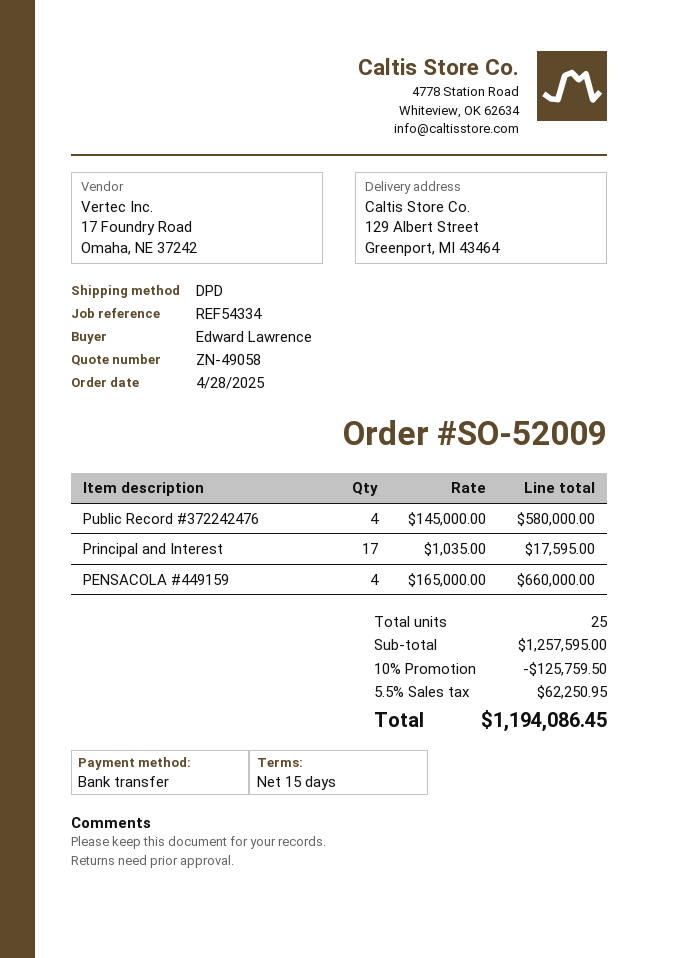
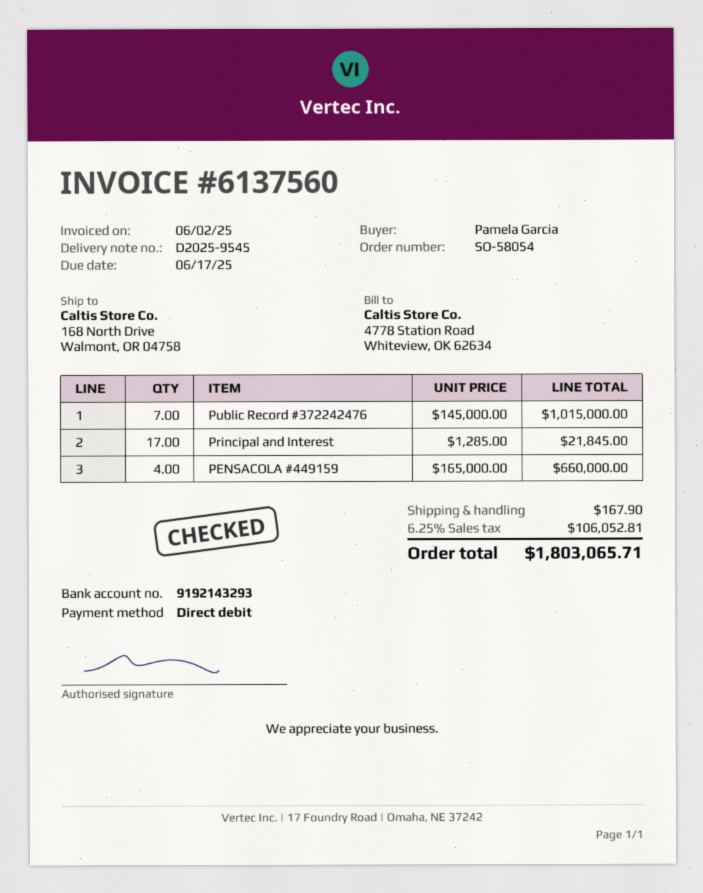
order number: SO-52009 -> SO-58054
ordered by: Edward Lawrence -> Pamela Garcia
payment method: bank transfer -> direct debit
ship to: 129 Albert Street, Greenport, MI 43464 -> 168 North Drive, Walmont, OR 04758
Public Record #372242476: 4 x 145000.00 = 580000.00 -> 7 x 145000.00 = 1015000.00
Principal and Interest: 17 x 1035.00 = 17595.00 -> 17 x 1285.00 = 21845.00
discount: 10% = 125759.50 -> none
shipping: none -> 167.90
tax: 5.5% = 62250.95 -> 6.25% = 106052.81
total: 1194086.45 -> 1803065.71

